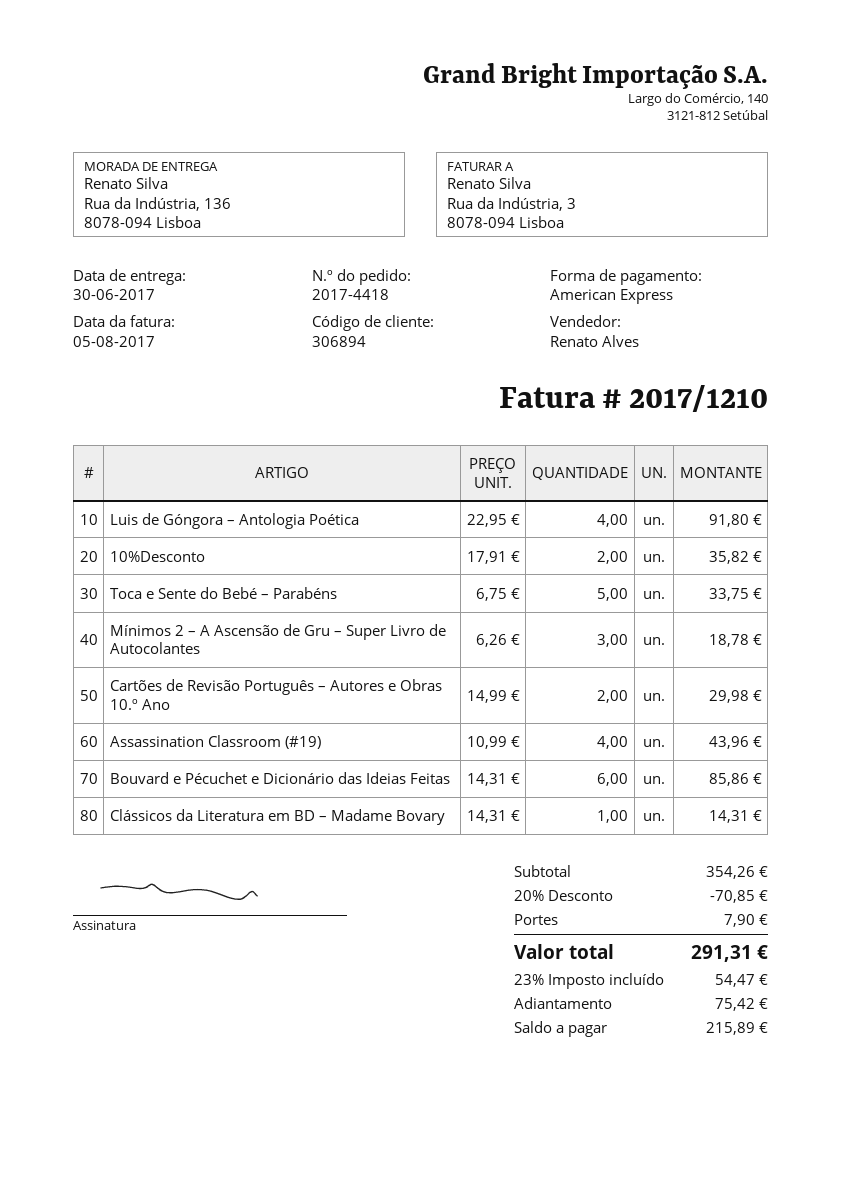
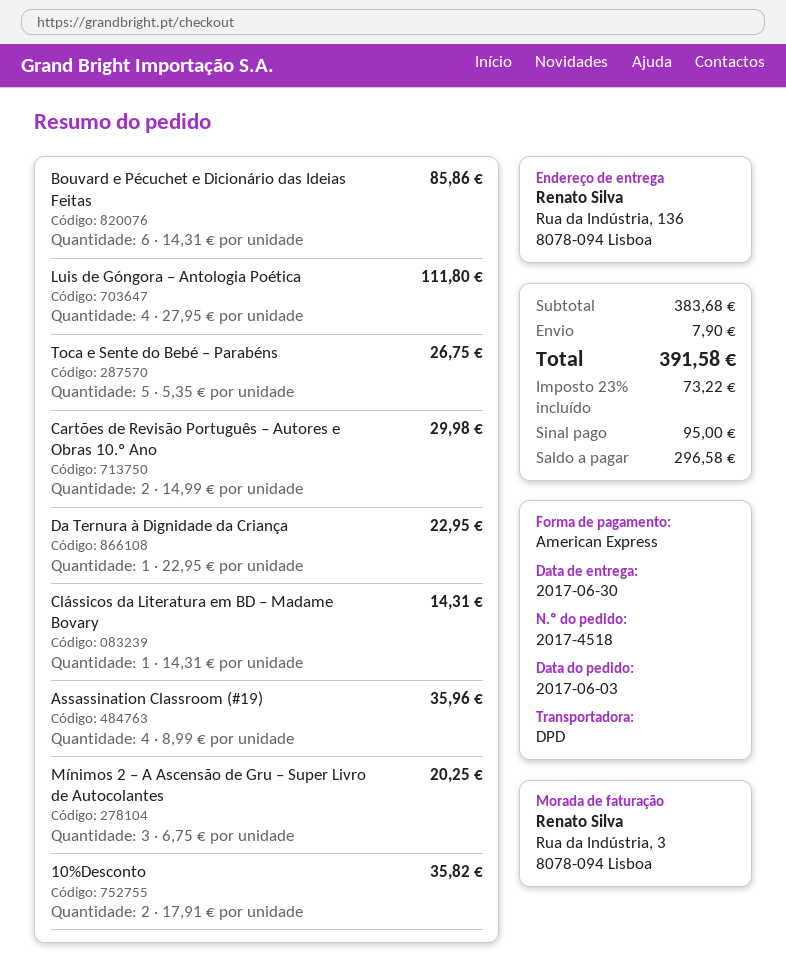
order number: 2017-4418 -> 2017-4518
Luis de Góngora – Antologia Poética: 4 x 22.95 = 91.80 -> 4 x 27.95 = 111.80
Toca e Sente do Bebé – Parabéns: 5 x 6.75 = 33.75 -> 5 x 5.35 = 26.75
Mínimos 2 – A Ascensão de Gru – Super Livro de Autocolantes: 3 x 6.26 = 18.78 -> 3 x 6.75 = 20.25
Assassination Classroom (#19): 4 x 10.99 = 43.96 -> 4 x 8.99 = 35.96
Da Ternura à Dignidade da Criança: none -> 1 x 22.95 = 22.95
subtotal: 354.26 -> 383.68
discount: 20% = 70.85 -> none
tax: 23% = 54.47 -> 23% = 73.22
total: 291.31 -> 391.58
deposit: 75.42 -> 95.00
balance: 215.89 -> 296.58

